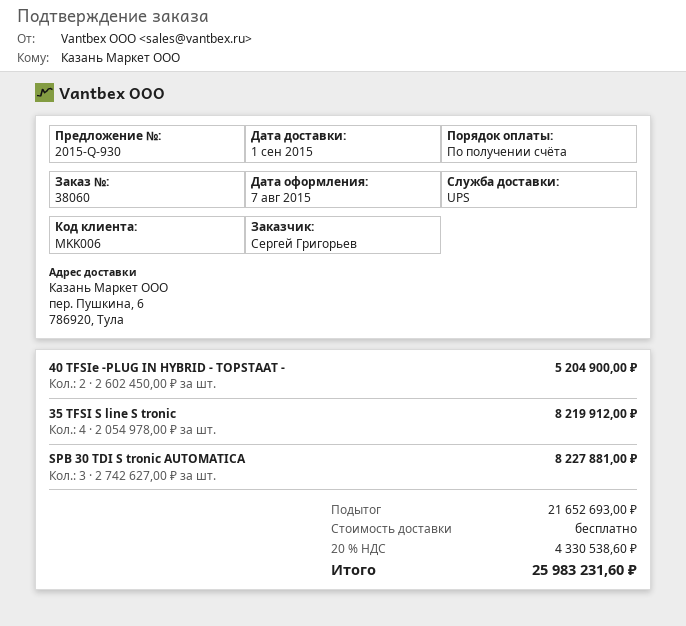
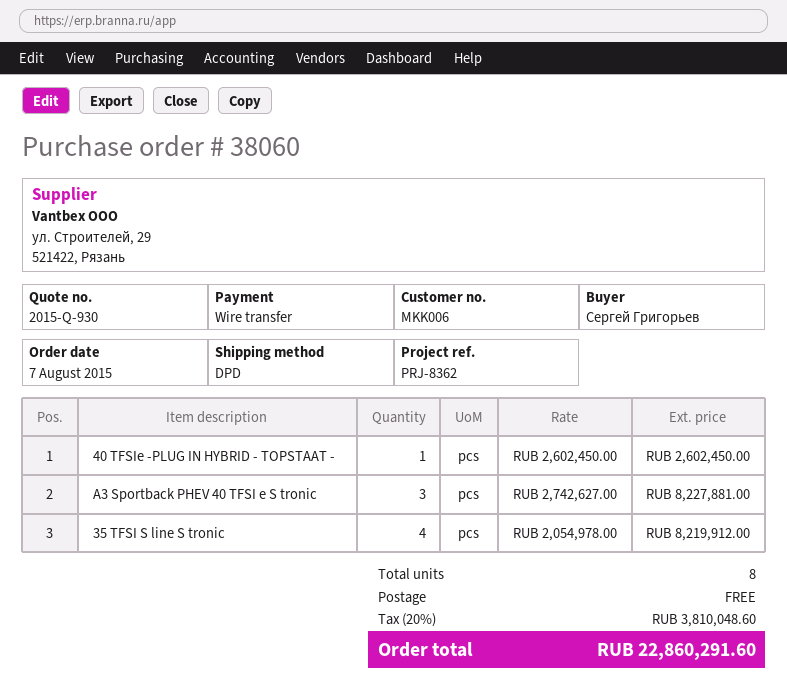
shipping method: UPS -> DPD
40 TFSIe -PLUG IN HYBRID - TOPSTAAT -: 2 x 2602450.00 = 5204900.00 -> 1 x 2602450.00 = 2602450.00
SPB 30 TDI S tronic AUTOMATICA: 3 x 2742627.00 = 8227881.00 -> none
A3 Sportback PHEV 40 TFSI e S tronic: none -> 3 x 2742627.00 = 8227881.00
tax: 20% = 4330538.60 -> 20% = 3810048.60
total: 25983231.60 -> 22860291.60

